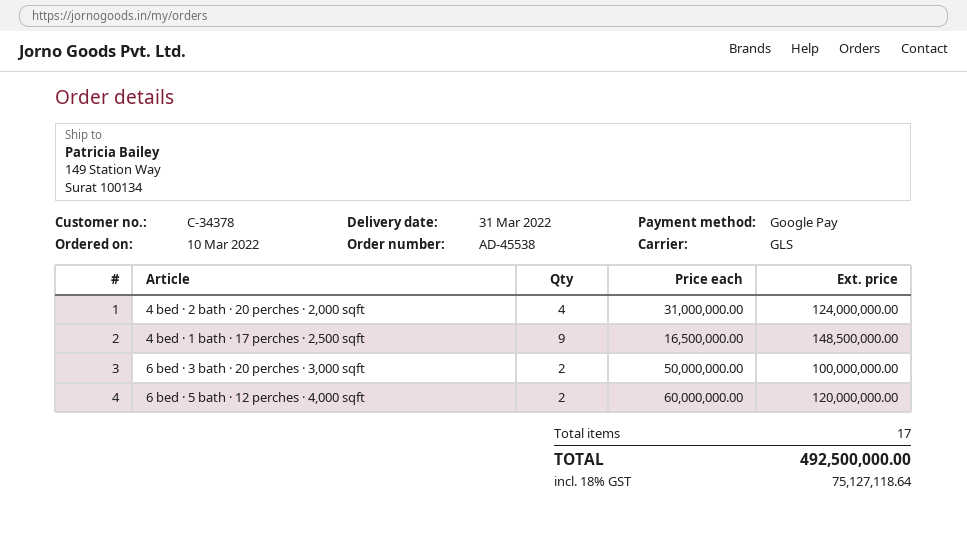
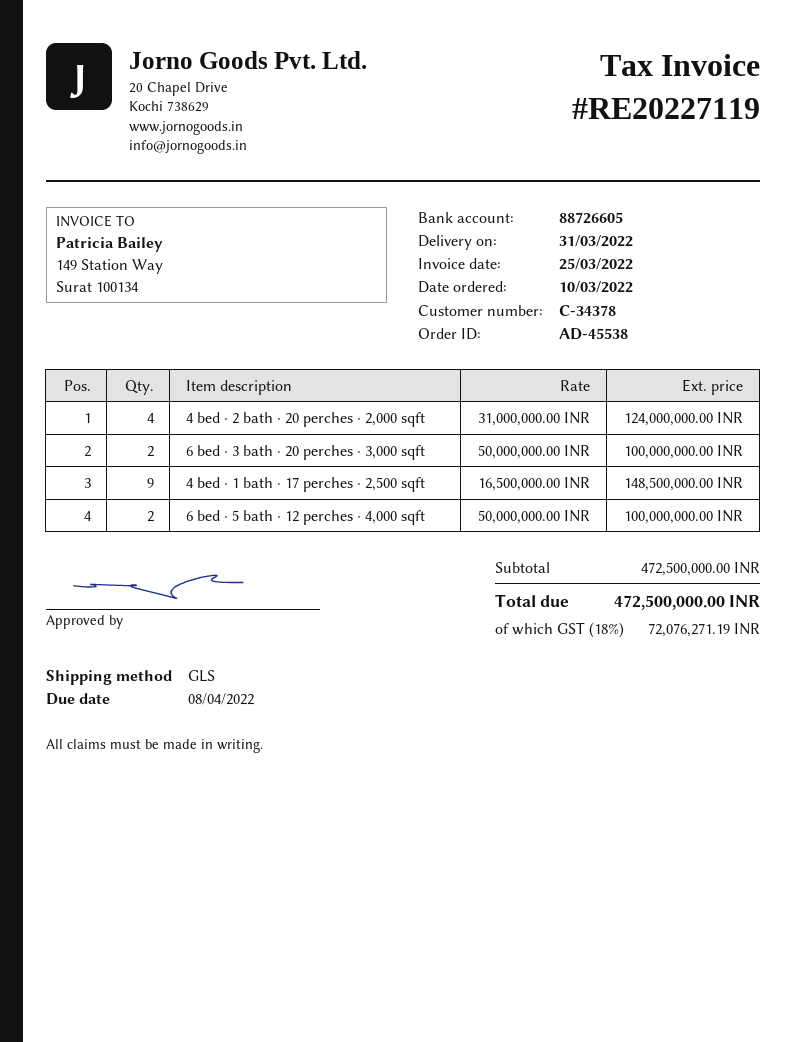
6 bed · 5 bath · 12 perches · 4,000 sqft: 2 x 60000000.00 = 120000000.00 -> 2 x 50000000.00 = 100000000.00
tax: 18% = 75127118.64 -> 18% = 72076271.19
total: 492500000.00 -> 472500000.00

